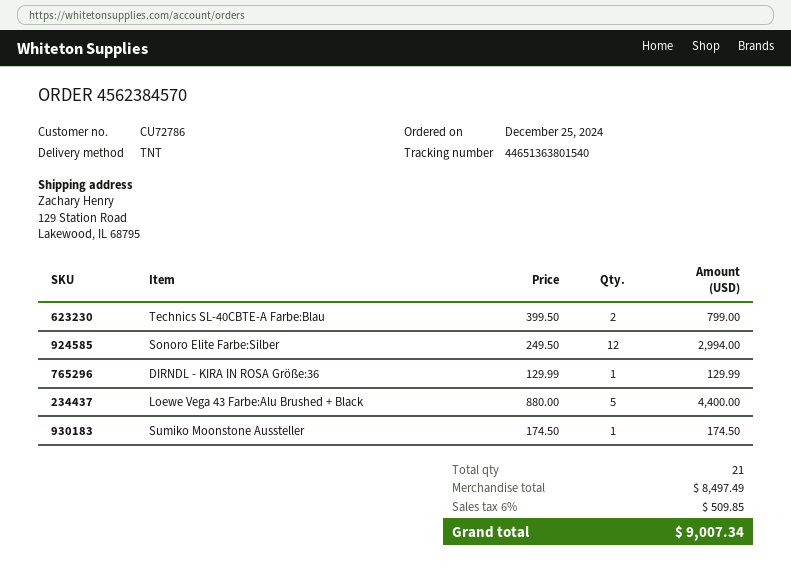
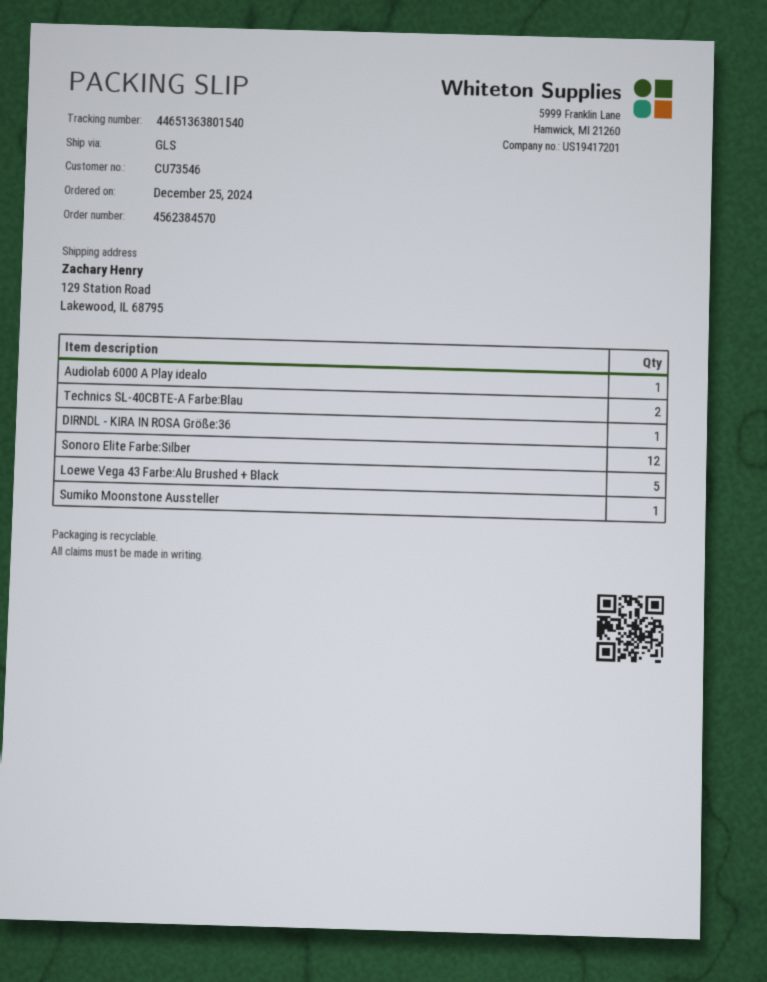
customer number: CU72786 -> CU73546
shipping method: TNT -> GLS
Audiolab 6000 A Play idealo: none -> 1

